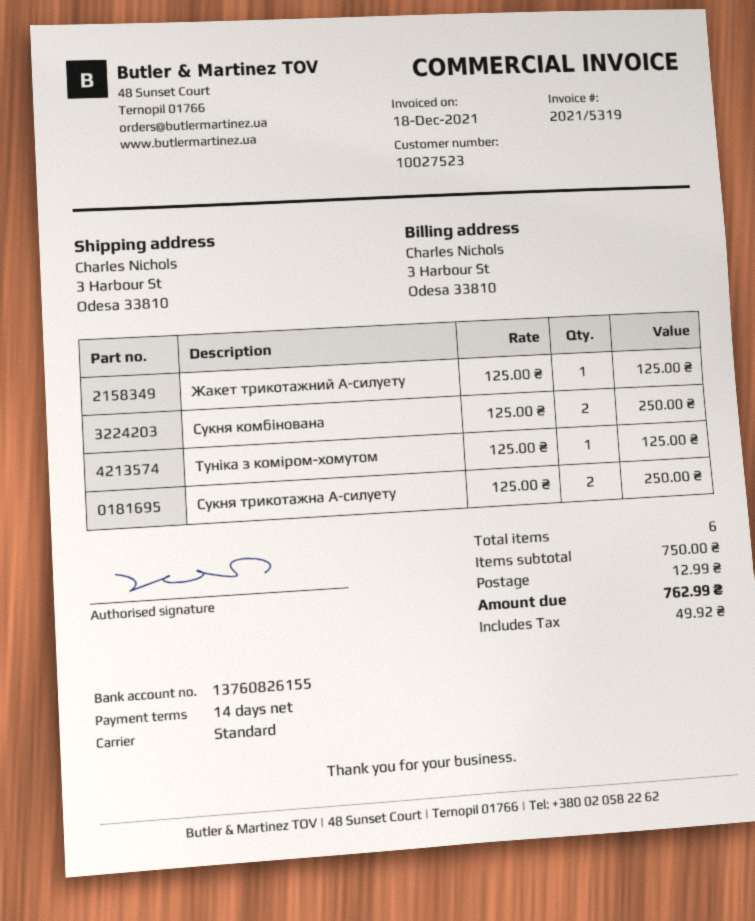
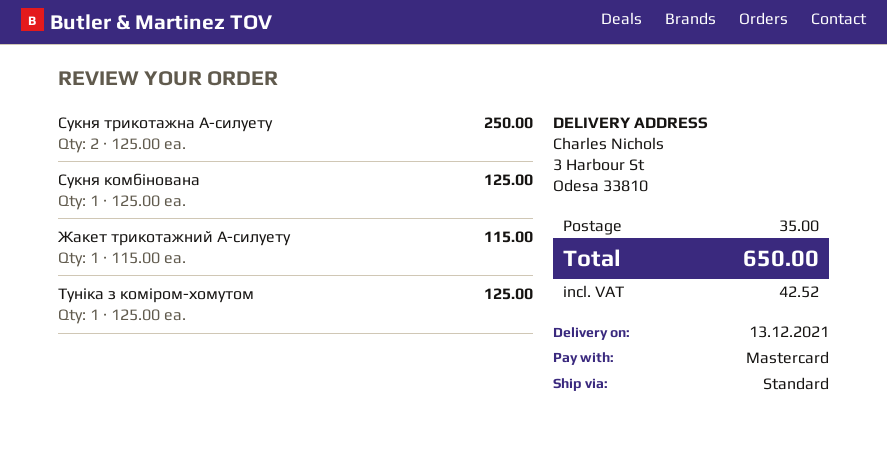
Жакет трикотажний А-силуету: 1 x 125.00 = 125.00 -> 1 x 115.00 = 115.00
Сукня комбінована: 2 x 125.00 = 250.00 -> 1 x 125.00 = 125.00
shipping: 12.99 -> 35.00
tax: 49.92 -> 42.52
total: 762.99 -> 650.00

